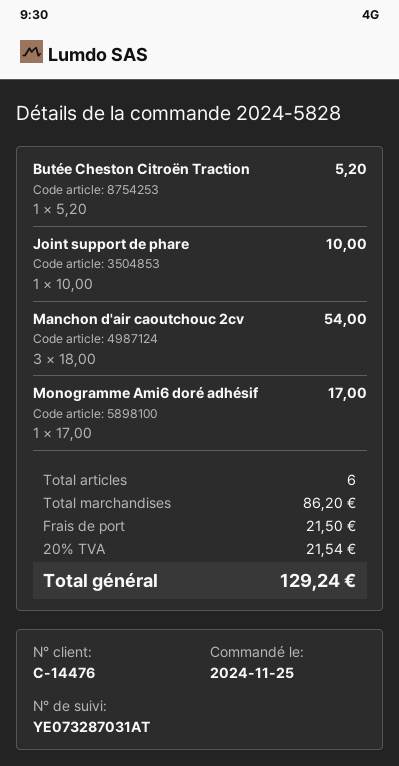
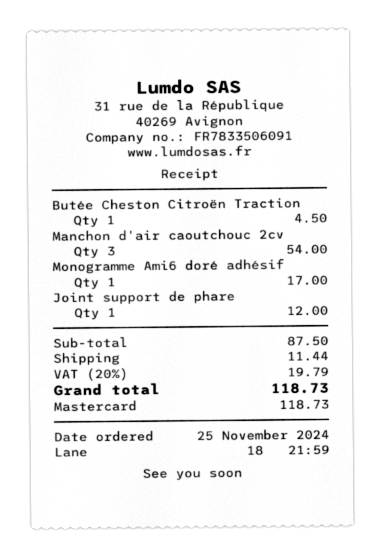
Butée Cheston Citroën Traction: 1 for 5.20 -> 1 for 4.50
Joint support de phare: 1 for 10.00 -> 1 for 12.00
subtotal: 86.20 -> 87.50
shipping: 21.50 -> 11.44
tax: 20% = 21.54 -> 20% = 19.79
total: 129.24 -> 118.73

